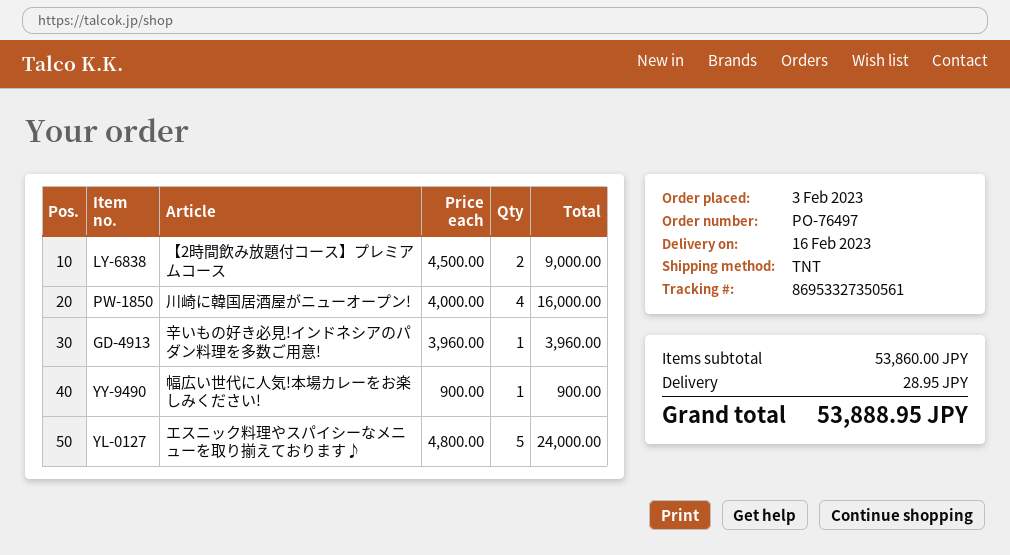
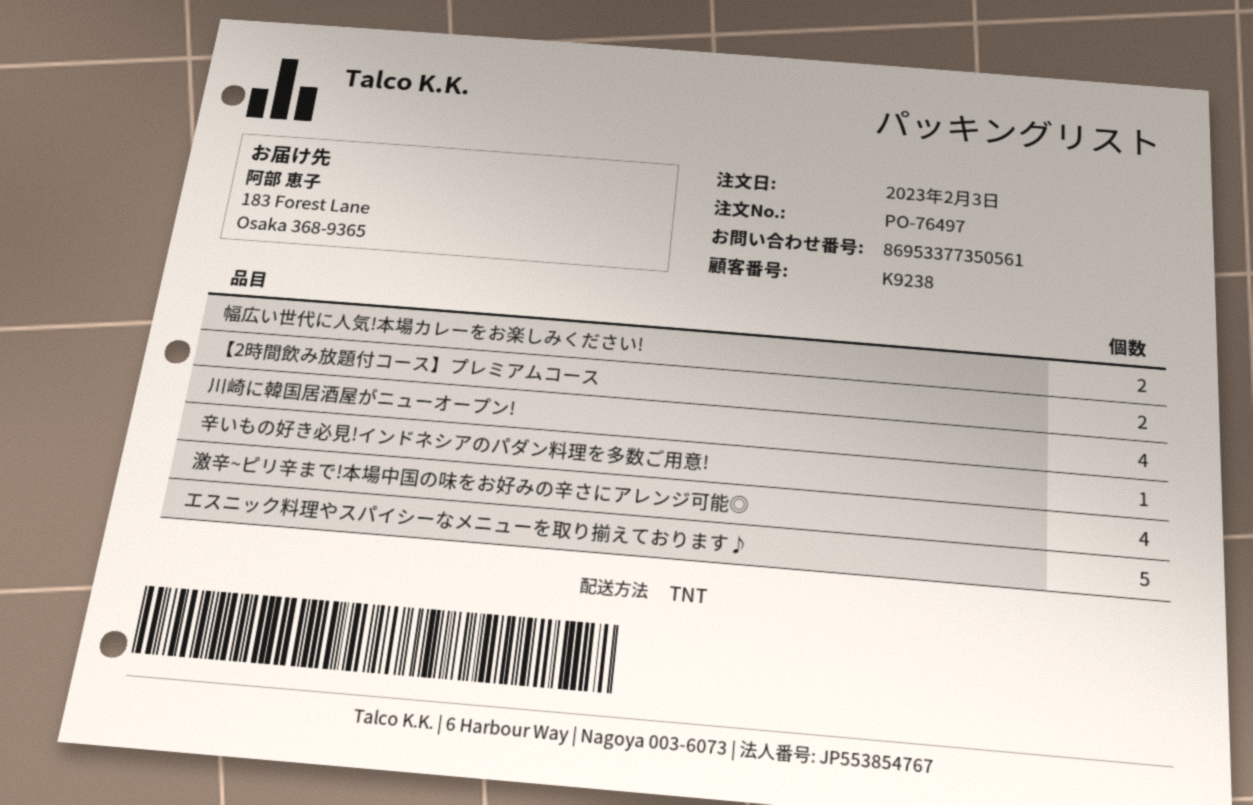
tracking number: 86953327350561 -> 86953377350561
幅広い世代に人気!本場カレーをお楽しみください!: 1 -> 2
激辛~ピリ辛まで!本場中国の味をお好みの辛さにアレンジ可能◎: none -> 4

